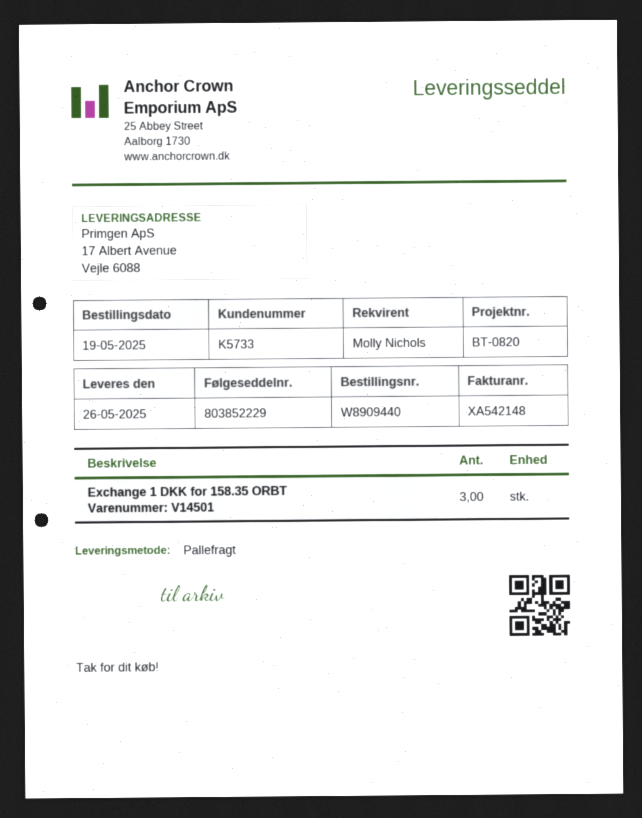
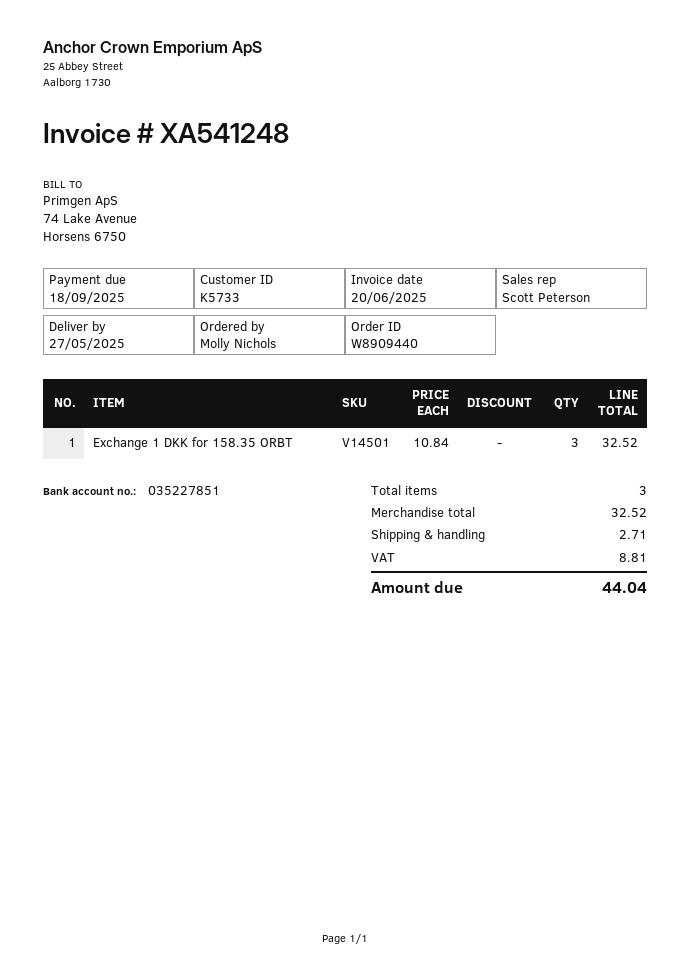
delivery date: 2025-05-26 -> 2025-05-27
invoice number: XA542148 -> XA541248

